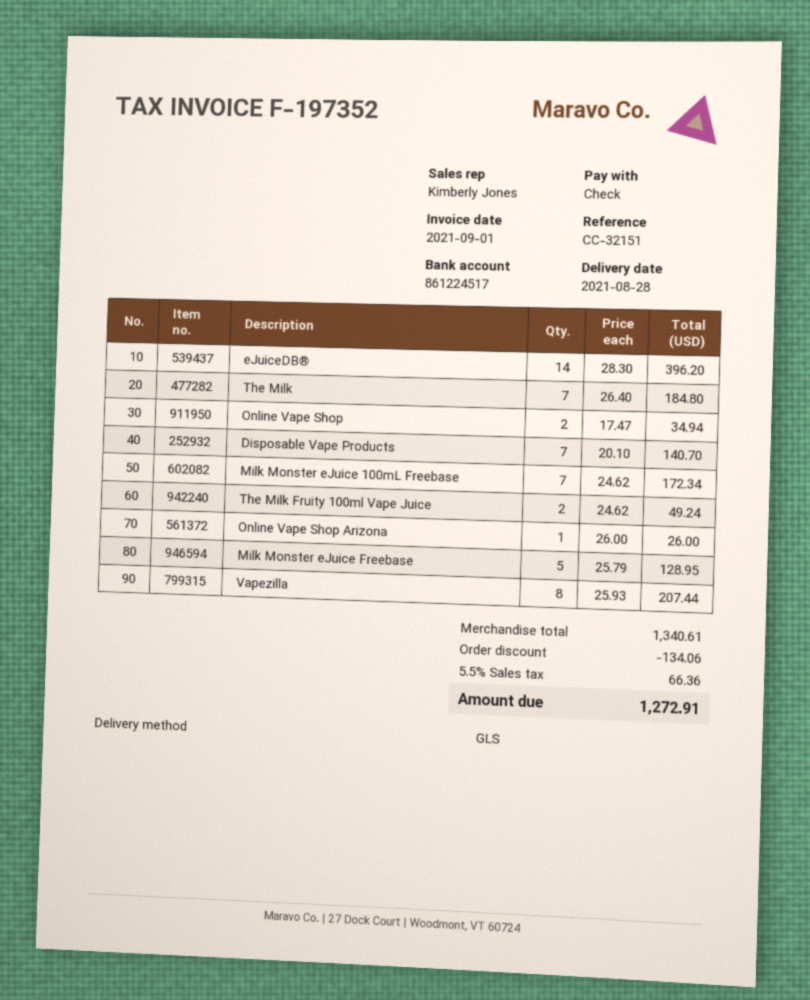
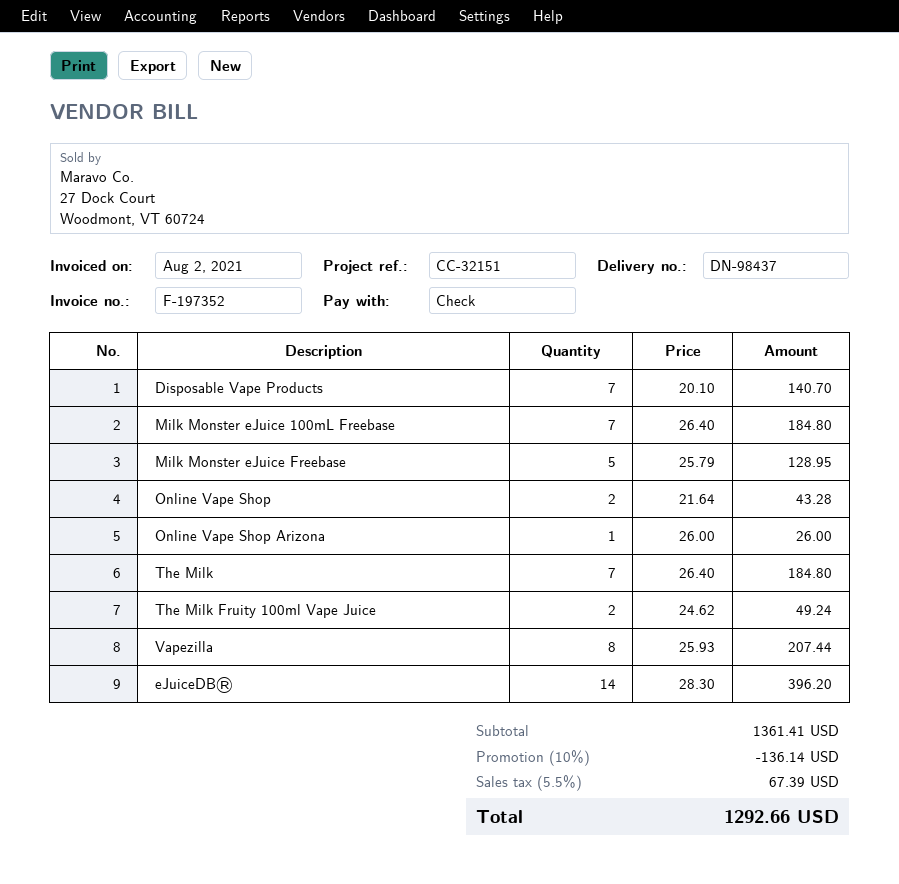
invoice date: 2021-09-01 -> 2021-08-02
Online Vape Shop: 2 x 17.47 = 34.94 -> 2 x 21.64 = 43.28
Milk Monster eJuice 100mL Freebase: 7 x 24.62 = 172.34 -> 7 x 26.40 = 184.80
subtotal: 1340.61 -> 1361.41
discount: 134.06 -> 136.14
tax: 5.5% = 66.36 -> 5.5% = 67.39
total: 1272.91 -> 1292.66

